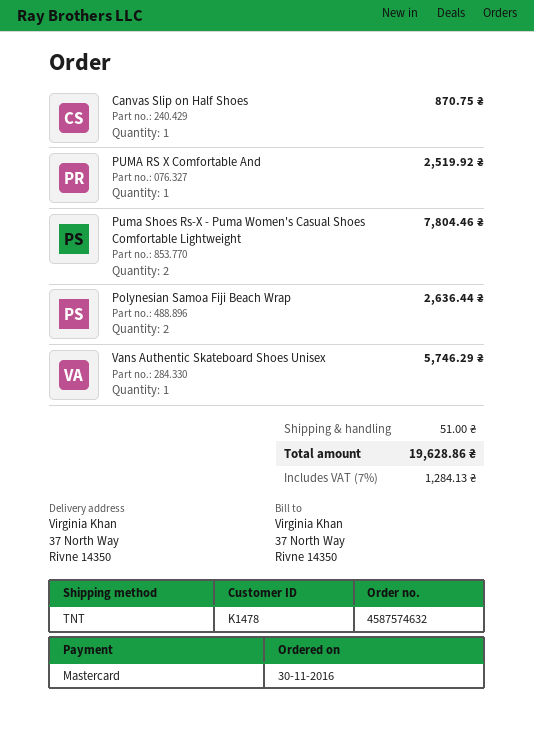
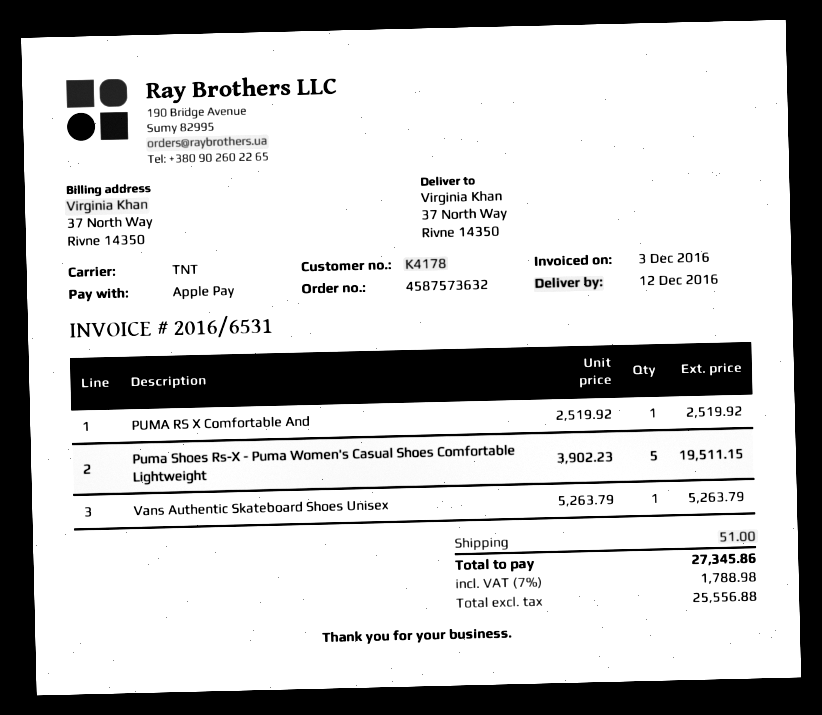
order number: 4587574632 -> 4587573632
customer number: K1478 -> K4178
payment method: Mastercard -> Apple Pay
Canvas Slip on Half Shoes: 1 for 870.75 -> none
Puma Shoes Rs-X - Puma Women's Casual Shoes Comfortable Lightweight: 2 for 7804.46 -> 5 for 19511.15
Polynesian Samoa Fiji Beach Wrap: 2 for 2636.44 -> none
Vans Authentic Skateboard Shoes Unisex: 1 for 5746.29 -> 1 for 5263.79
tax: 7% = 1284.13 -> 7% = 1788.98
total: 19628.86 -> 27345.86

